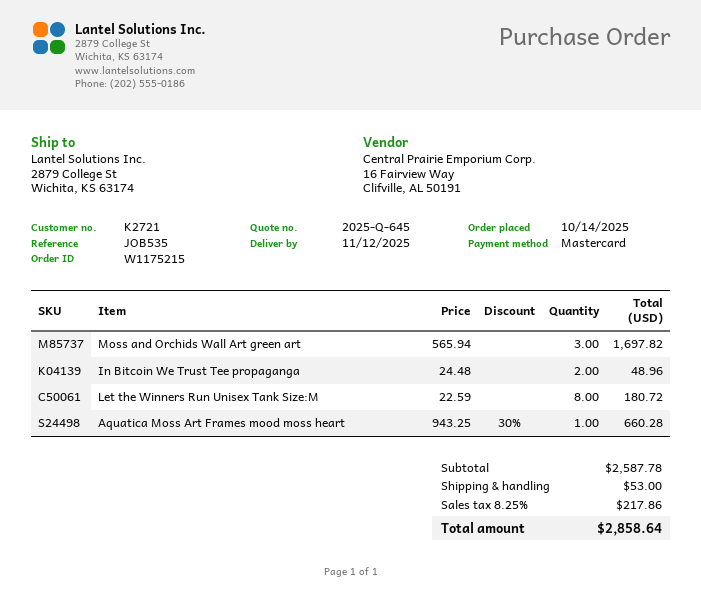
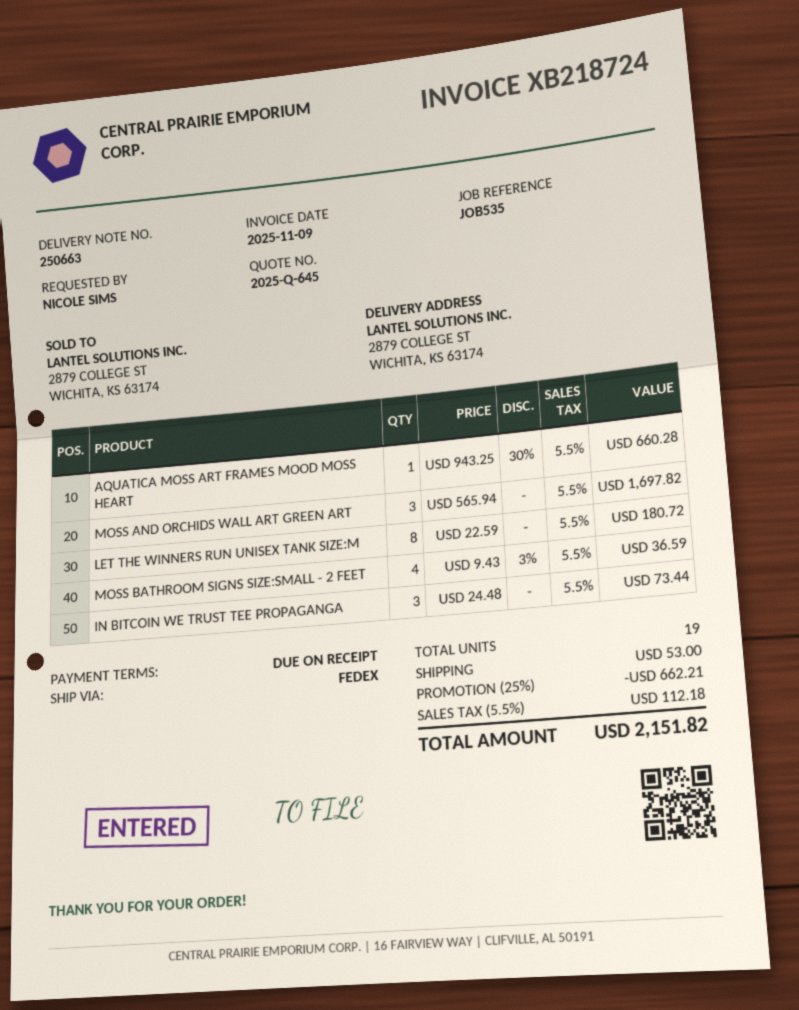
In Bitcoin We Trust Tee propaganga: 2 x 24.48 = 48.96 -> 3 x 24.48 = 73.44
MOSS BATHROOM SIGNS SIZE:SMALL - 2 FEET: none -> 4 x 9.43 - 3% = 36.59
discount: none -> 25% = 662.21
tax: 8.25% = 217.86 -> 5.5% = 112.18
total: 2858.64 -> 2151.82

